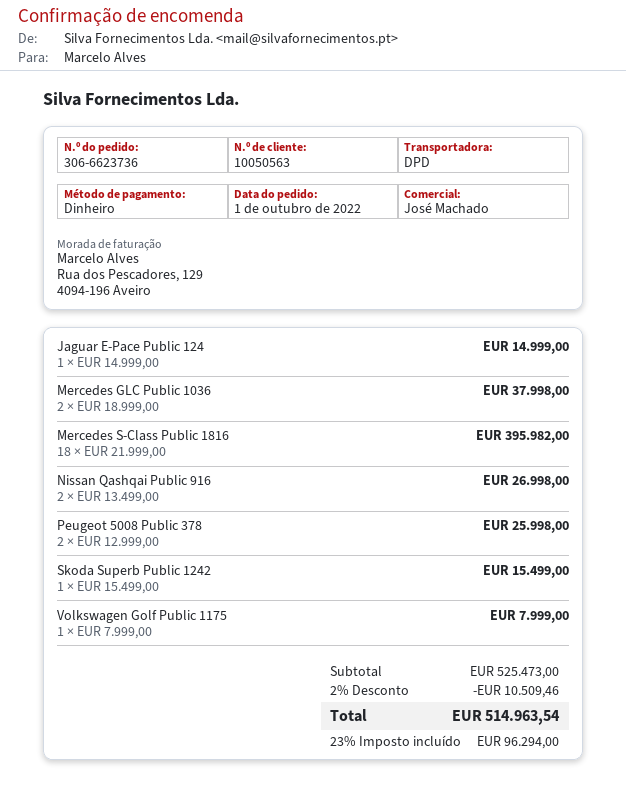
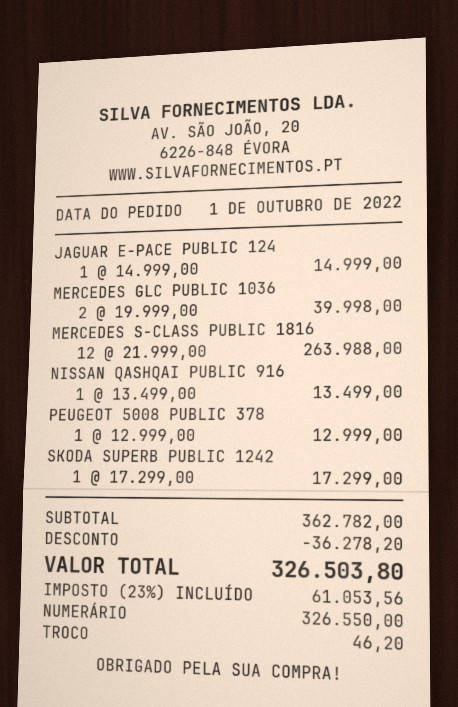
Mercedes GLC Public 1036: 2 x 18999.00 = 37998.00 -> 2 x 19999.00 = 39998.00
Mercedes S-Class Public 1816: 18 x 21999.00 = 395982.00 -> 12 x 21999.00 = 263988.00
Nissan Qashqai Public 916: 2 x 13499.00 = 26998.00 -> 1 x 13499.00 = 13499.00
Peugeot 5008 Public 378: 2 x 12999.00 = 25998.00 -> 1 x 12999.00 = 12999.00
Skoda Superb Public 1242: 1 x 15499.00 = 15499.00 -> 1 x 17299.00 = 17299.00
Volkswagen Golf Public 1175: 1 x 7999.00 = 7999.00 -> none
subtotal: 525473.00 -> 362782.00
discount: 10509.46 -> 36278.20
tax: 23% = 96294.00 -> 23% = 61053.56
total: 514963.54 -> 326503.80

